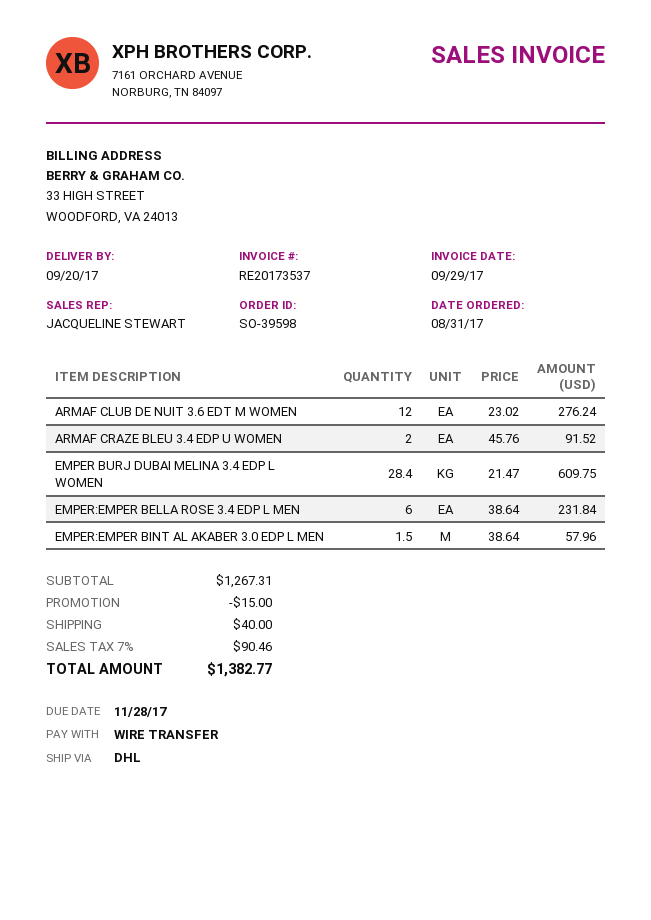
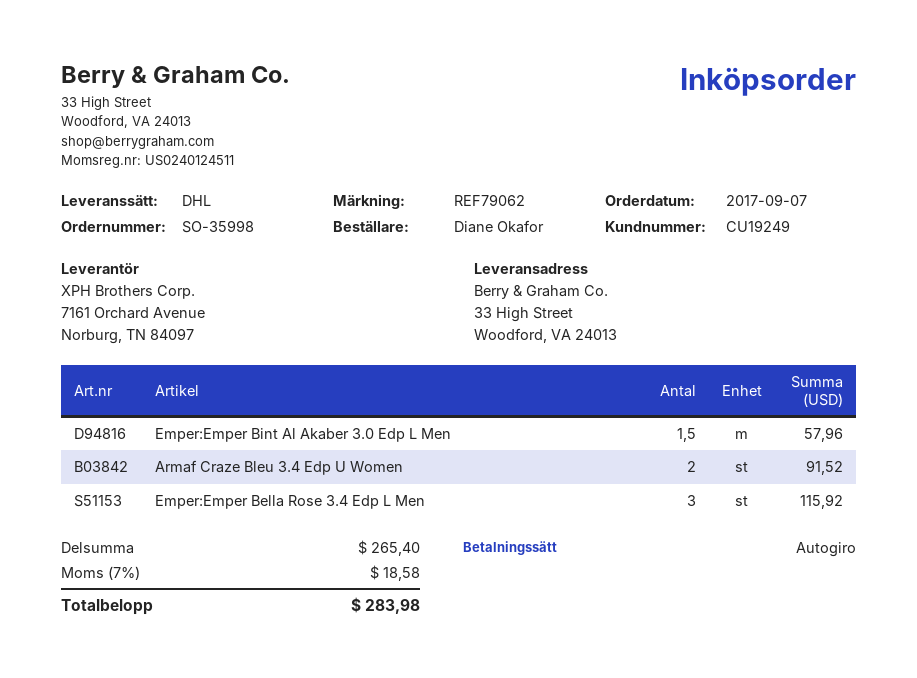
order number: SO-39598 -> SO-35998
order date: 2017-08-31 -> 2017-09-07
payment method: bank transfer -> direct debit
ARMAF CLUB DE NUIT 3.6 EDT M WOMEN: 12 for 276.24 -> none
EMPER BURJ DUBAI MELINA 3.4 EDP L WOMEN: 28.4 for 609.75 -> none
EMPER:EMPER BELLA ROSE 3.4 EDP L MEN: 6 for 231.84 -> 3 for 115.92
subtotal: 1267.31 -> 265.40
discount: 15.00 -> none
shipping: 40.00 -> none
tax: 7% = 90.46 -> 7% = 18.58
total: 1382.77 -> 283.98

